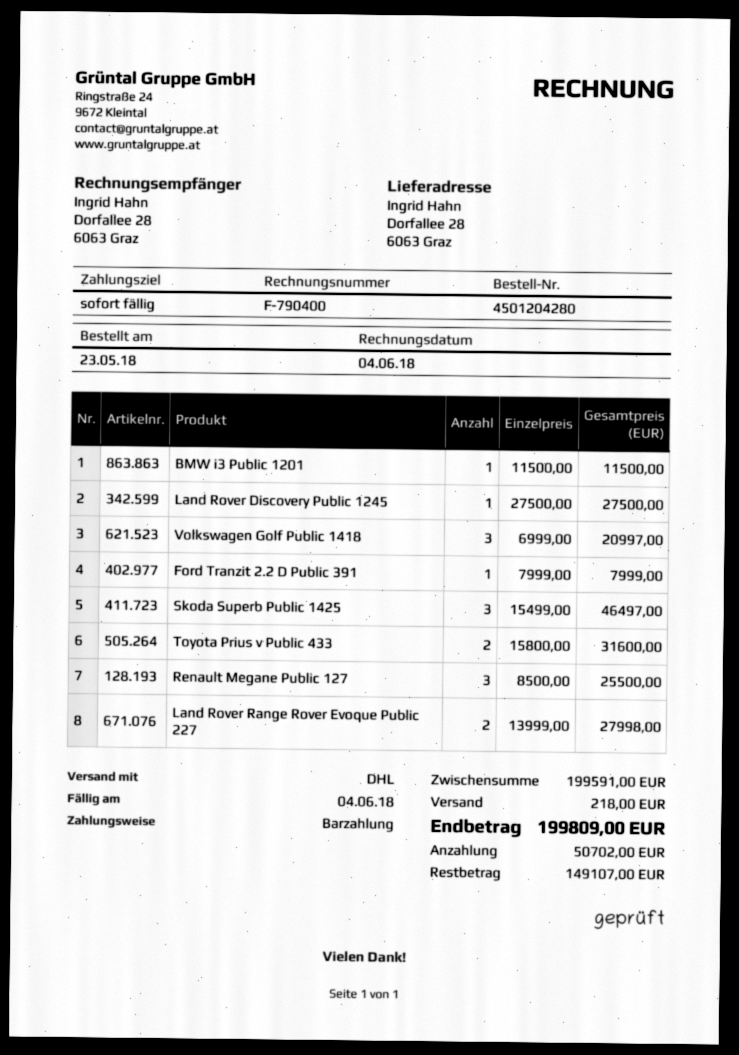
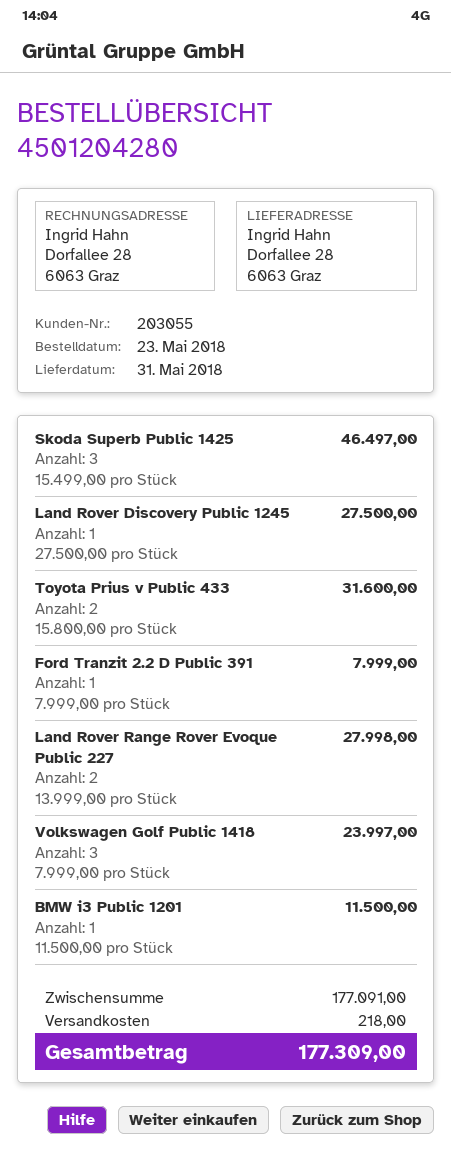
Volkswagen Golf Public 1418: 3 x 6999.00 = 20997.00 -> 3 x 7999.00 = 23997.00
Renault Megane Public 127: 3 x 8500.00 = 25500.00 -> none
subtotal: 199591.00 -> 177091.00
total: 199809.00 -> 177309.00

